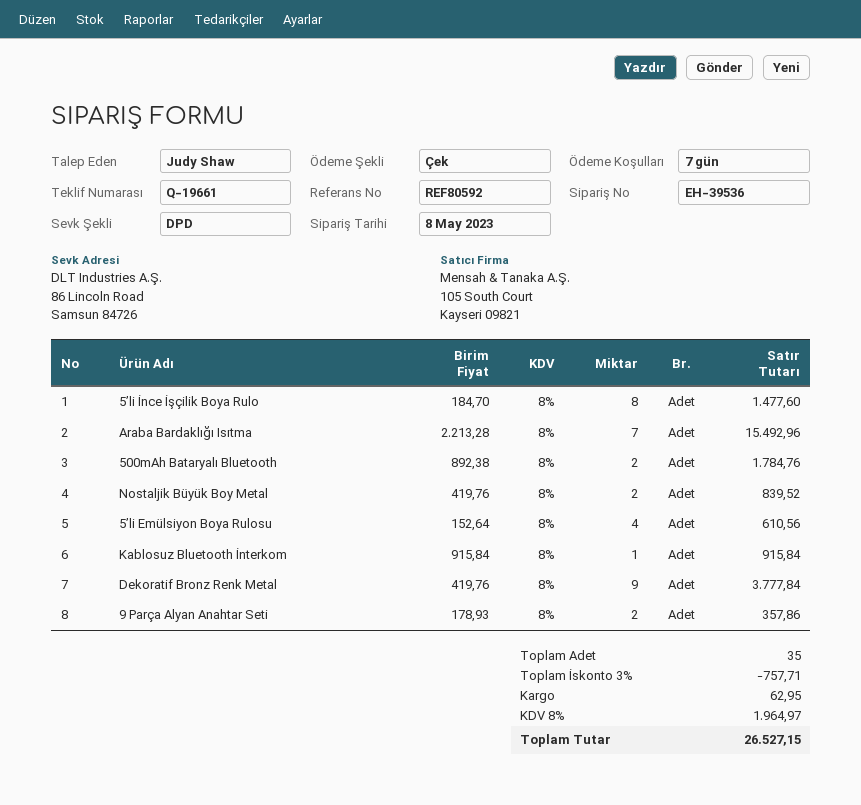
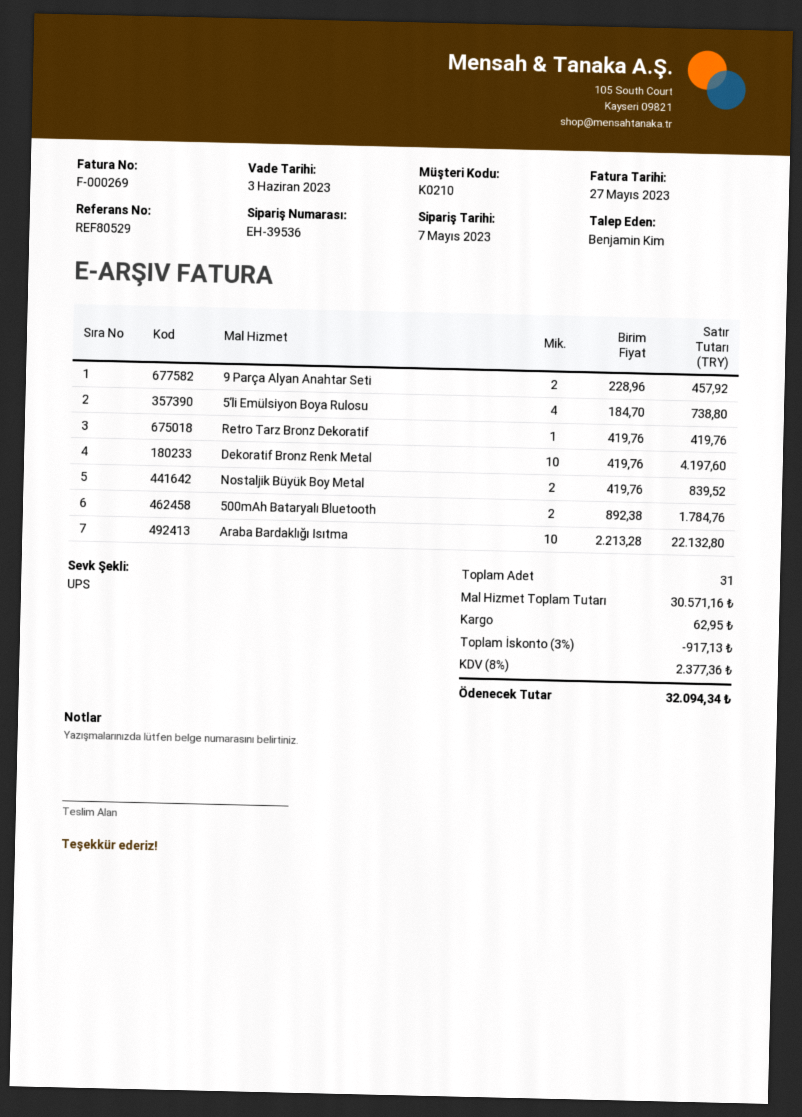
order date: 2023-05-08 -> 2023-05-07
reference: REF80592 -> REF80529
ordered by: Judy Shaw -> Benjamin Kim
shipping method: DPD -> UPS
5’li İnce İşçilik Boya Rulo: 8 x 184.70 = 1477.60 -> none
Araba Bardaklığı Isıtma: 7 x 2213.28 = 15492.96 -> 10 x 2213.28 = 22132.80
5’li Emülsiyon Boya Rulosu: 4 x 152.64 = 610.56 -> 4 x 184.70 = 738.80
Kablosuz Bluetooth İnterkom: 1 x 915.84 = 915.84 -> none
Dekoratif Bronz Renk Metal: 9 x 419.76 = 3777.84 -> 10 x 419.76 = 4197.60
9 Parça Alyan Anahtar Seti: 2 x 178.93 = 357.86 -> 2 x 228.96 = 457.92
Retro Tarz Bronz Dekoratif: none -> 1 x 419.76 = 419.76
total quantity: 35 -> 31
discount: 3% = 757.71 -> 3% = 917.13
tax: 8% = 1964.97 -> 8% = 2377.36
total: 26527.15 -> 32094.34

